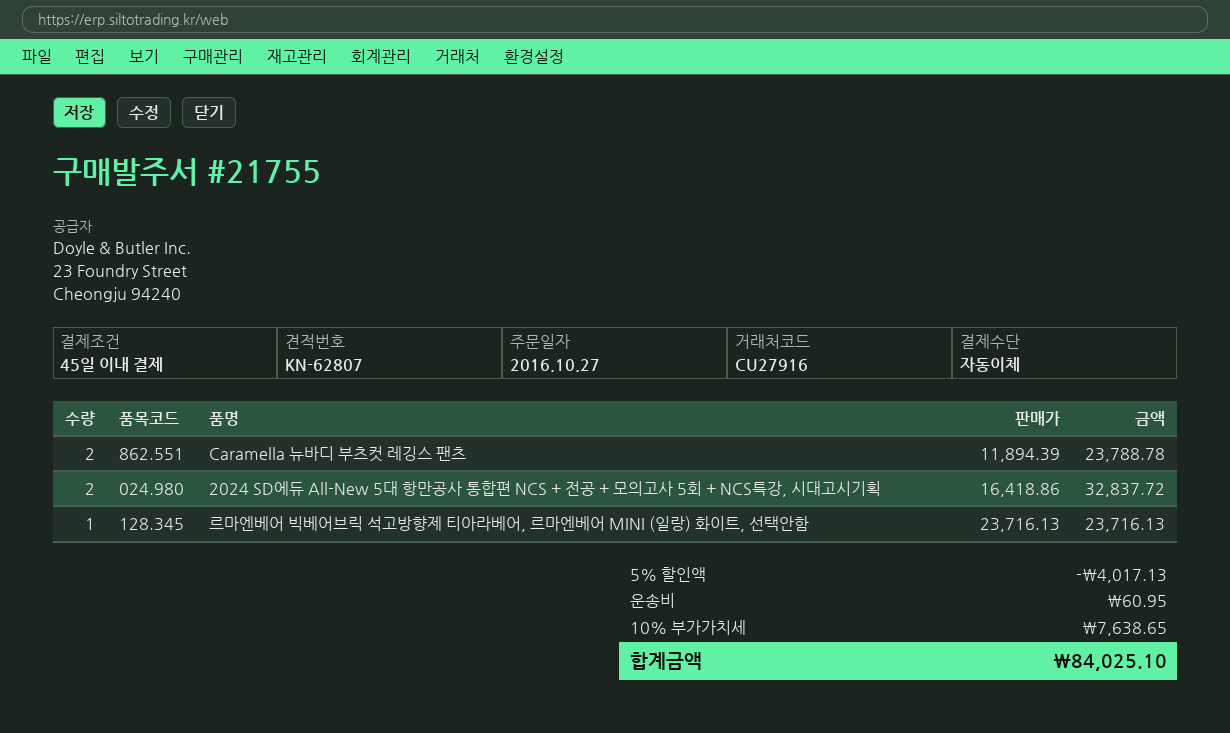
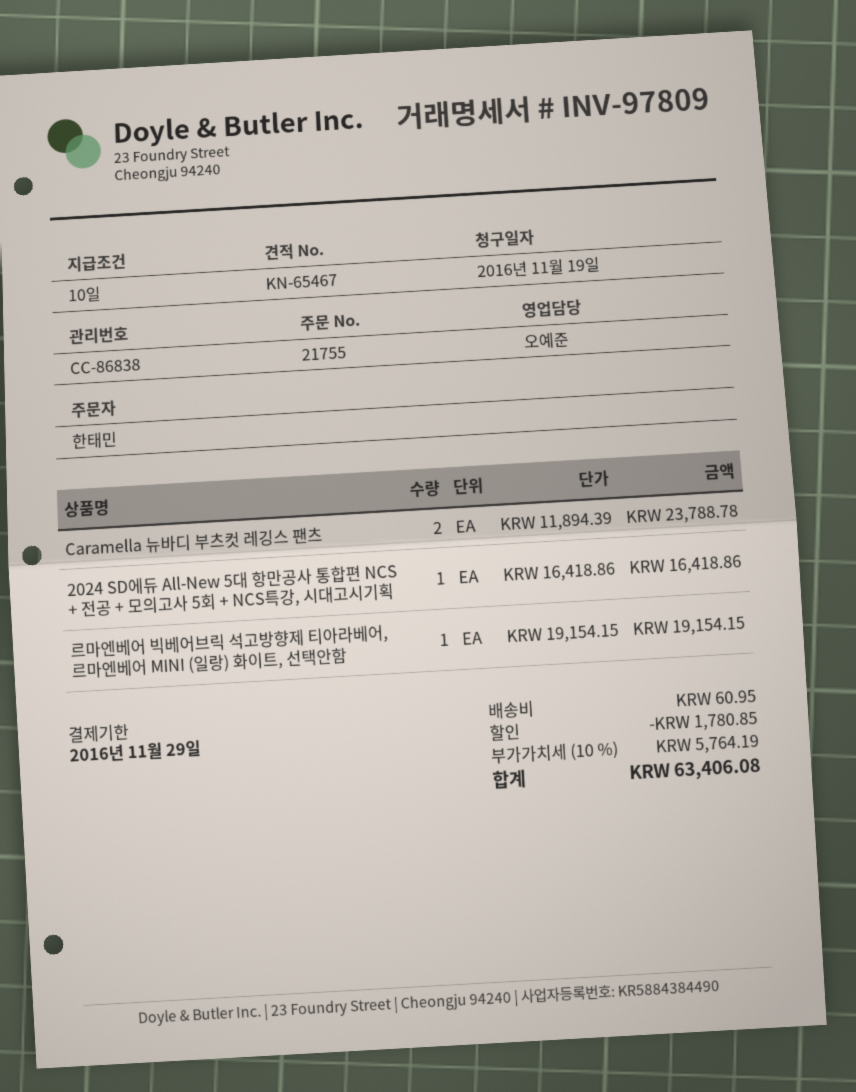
quote number: KN-62807 -> KN-65467
payment terms: 45 days -> 10 days
2024 SD에듀 All-New 5대 항만공사 통합편 NCS + 전공 + 모의고사 5회 + NCS특강, 시대고시기획: 2 x 16418.86 = 32837.72 -> 1 x 16418.86 = 16418.86
르마엔베어 빅베어브릭 석고방향제 티아라베어, 르마엔베어 MINI (일랑) 화이트, 선택안함: 1 x 23716.13 = 23716.13 -> 1 x 19154.15 = 19154.15
discount: 4017.13 -> 1780.85
tax: 10% = 7638.65 -> 10% = 5764.19
total: 84025.10 -> 63406.08

